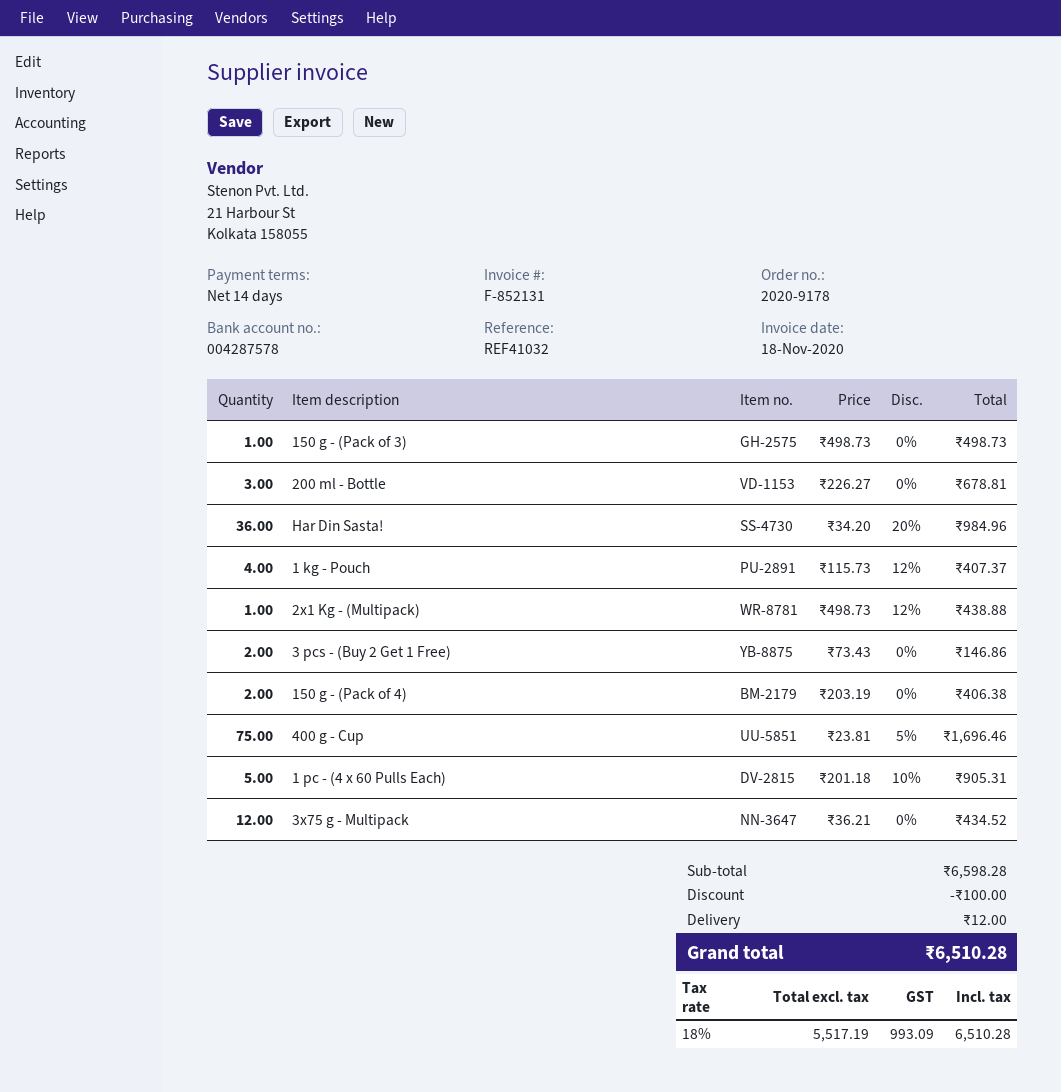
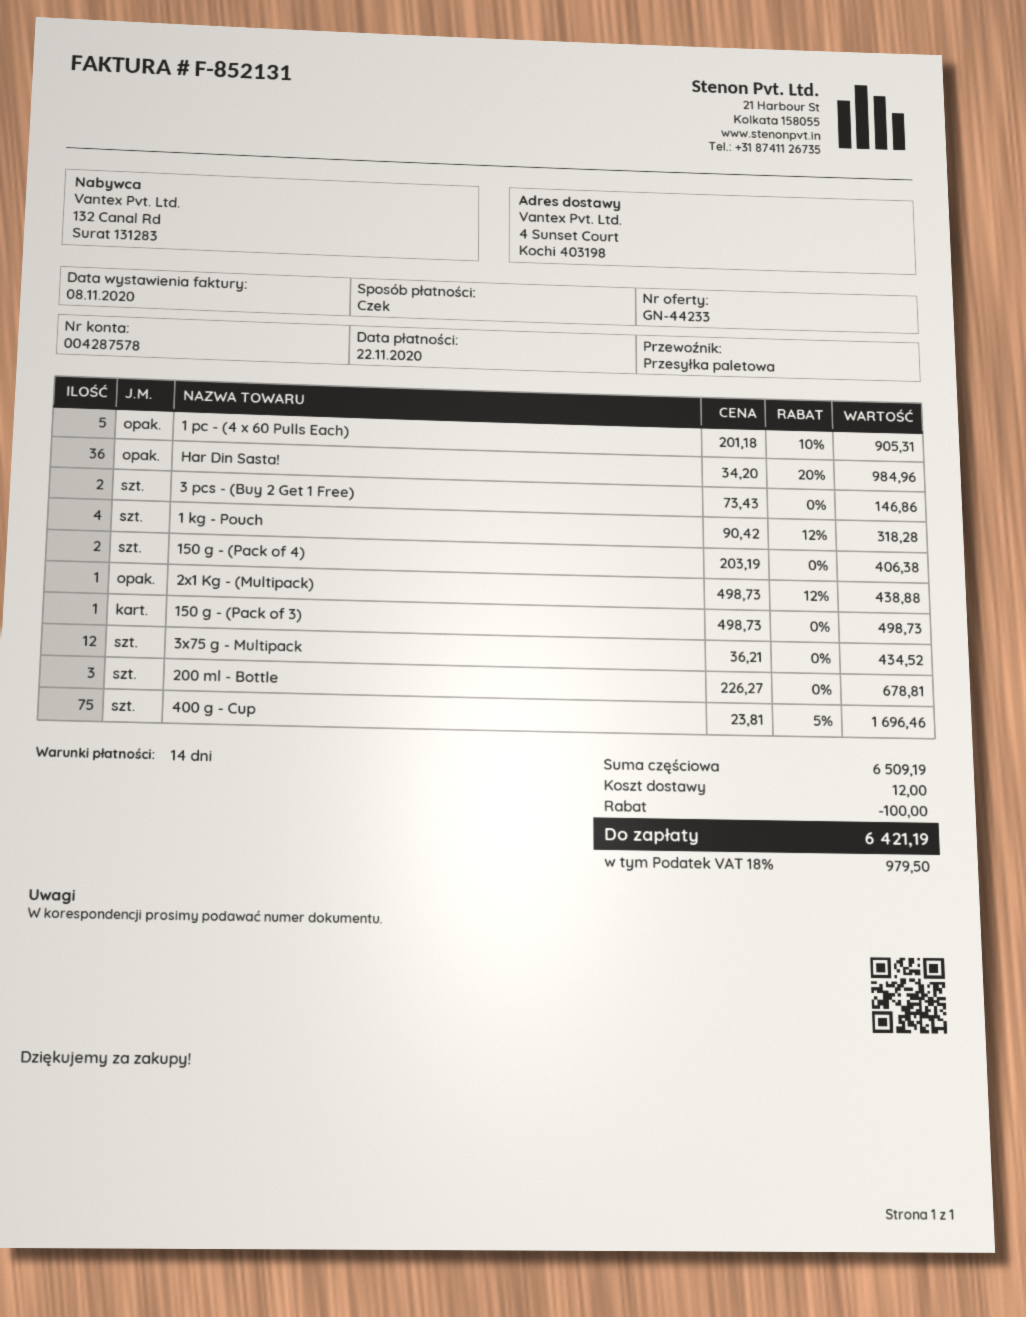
invoice date: 2020-11-18 -> 2020-11-08
1 kg - Pouch: 4 x 115.73 - 12% = 407.37 -> 4 x 90.42 - 12% = 318.28
subtotal: 6598.28 -> 6509.19
tax: 18% = 993.09 -> 18% = 979.50
total: 6510.28 -> 6421.19

